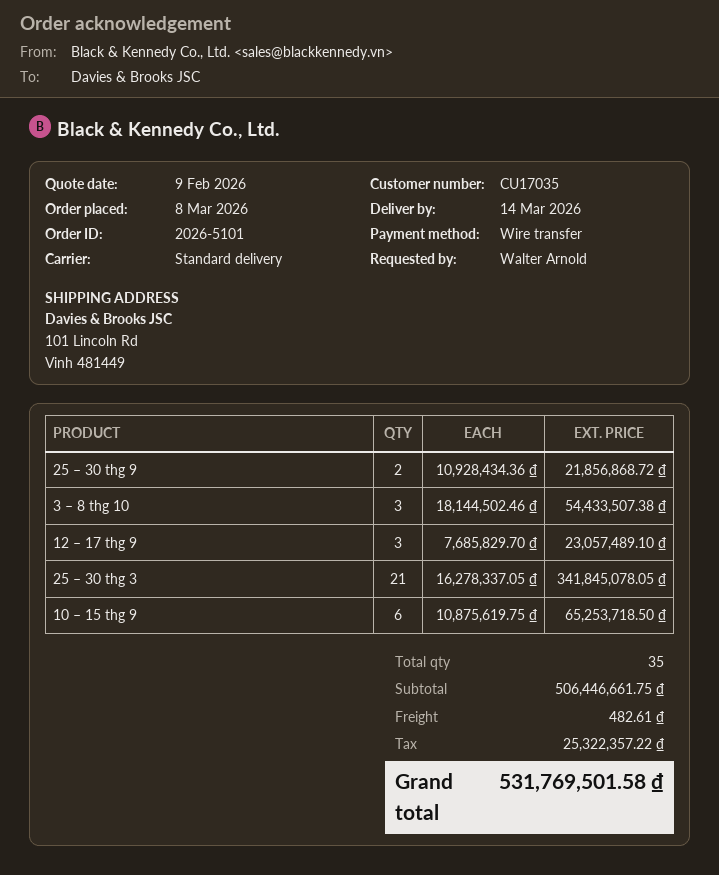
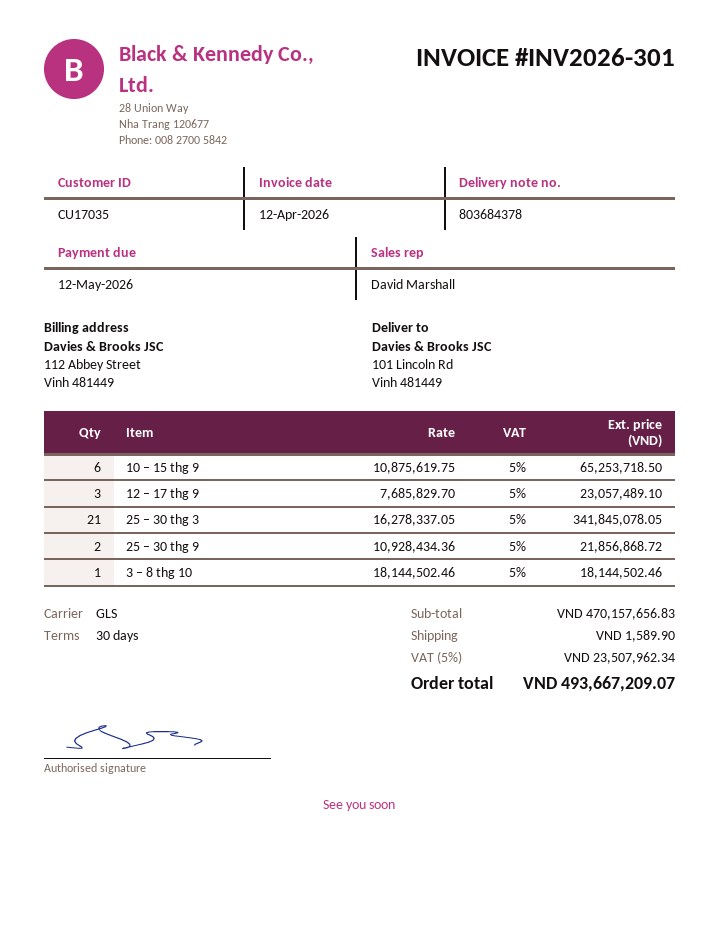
shipping method: standard -> GLS
3 – 8 thg 10: 3 x 18144502.46 = 54433507.38 -> 1 x 18144502.46 = 18144502.46
subtotal: 506446661.75 -> 470157656.83
shipping: 482.61 -> 1589.90
tax: 25322357.22 -> 23507962.34
total: 531769501.58 -> 493667209.07

